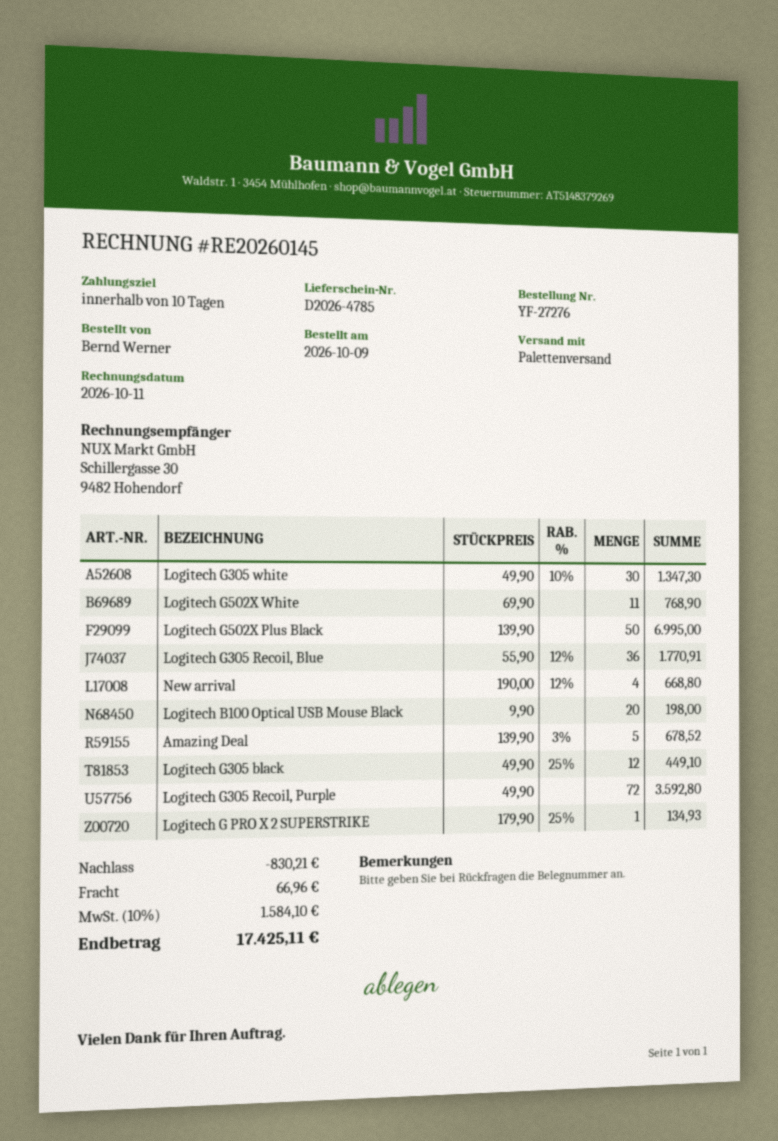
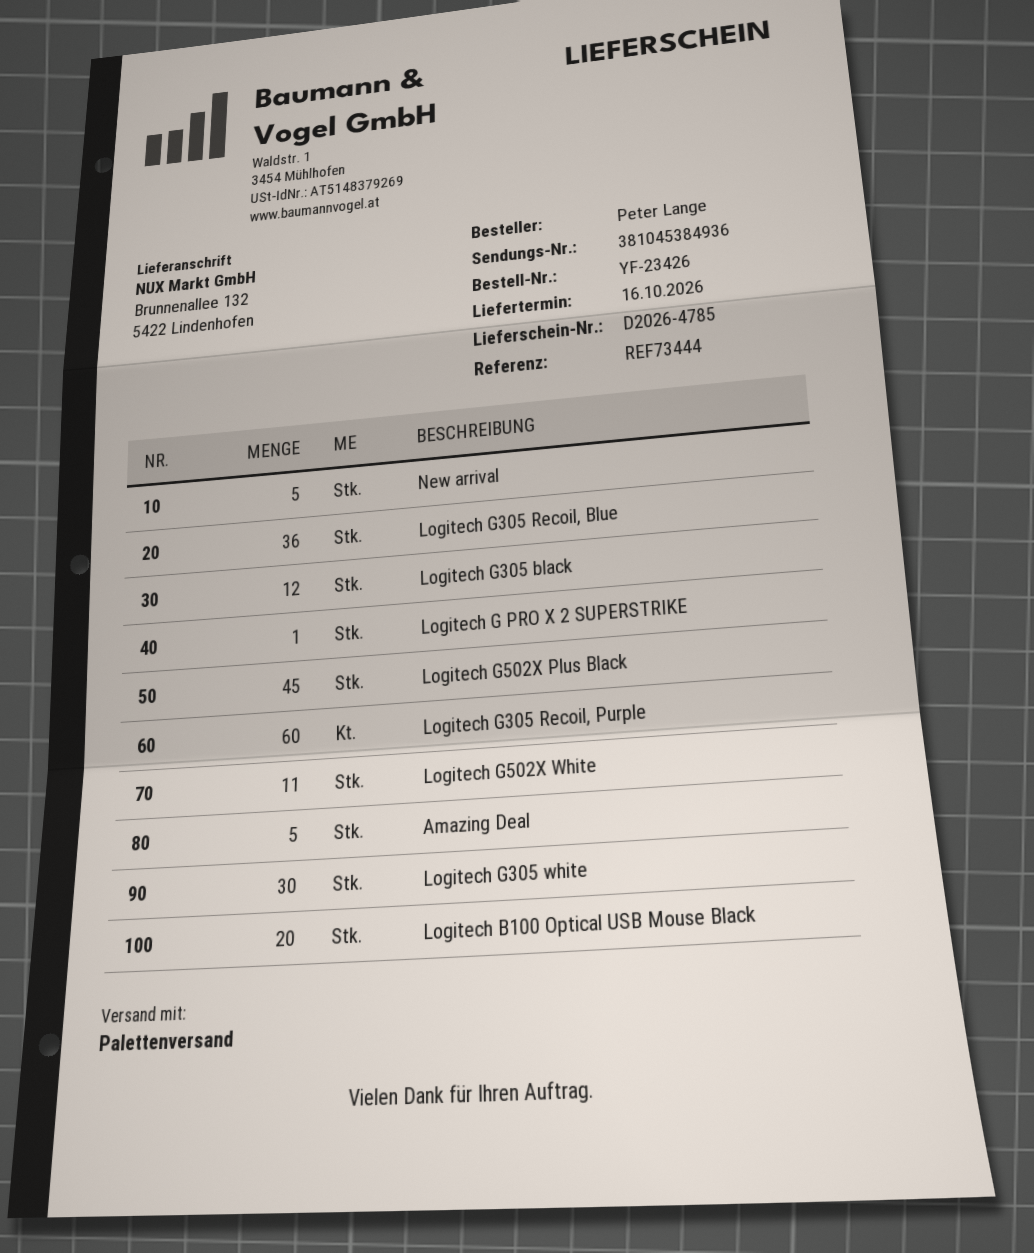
order number: YF-27276 -> YF-23426
ordered by: Bernd Werner -> Peter Lange
Logitech G502X Plus Black: 50 -> 45
New arrival: 4 -> 5
Logitech G305 Recoil, Purple: 72 -> 60

